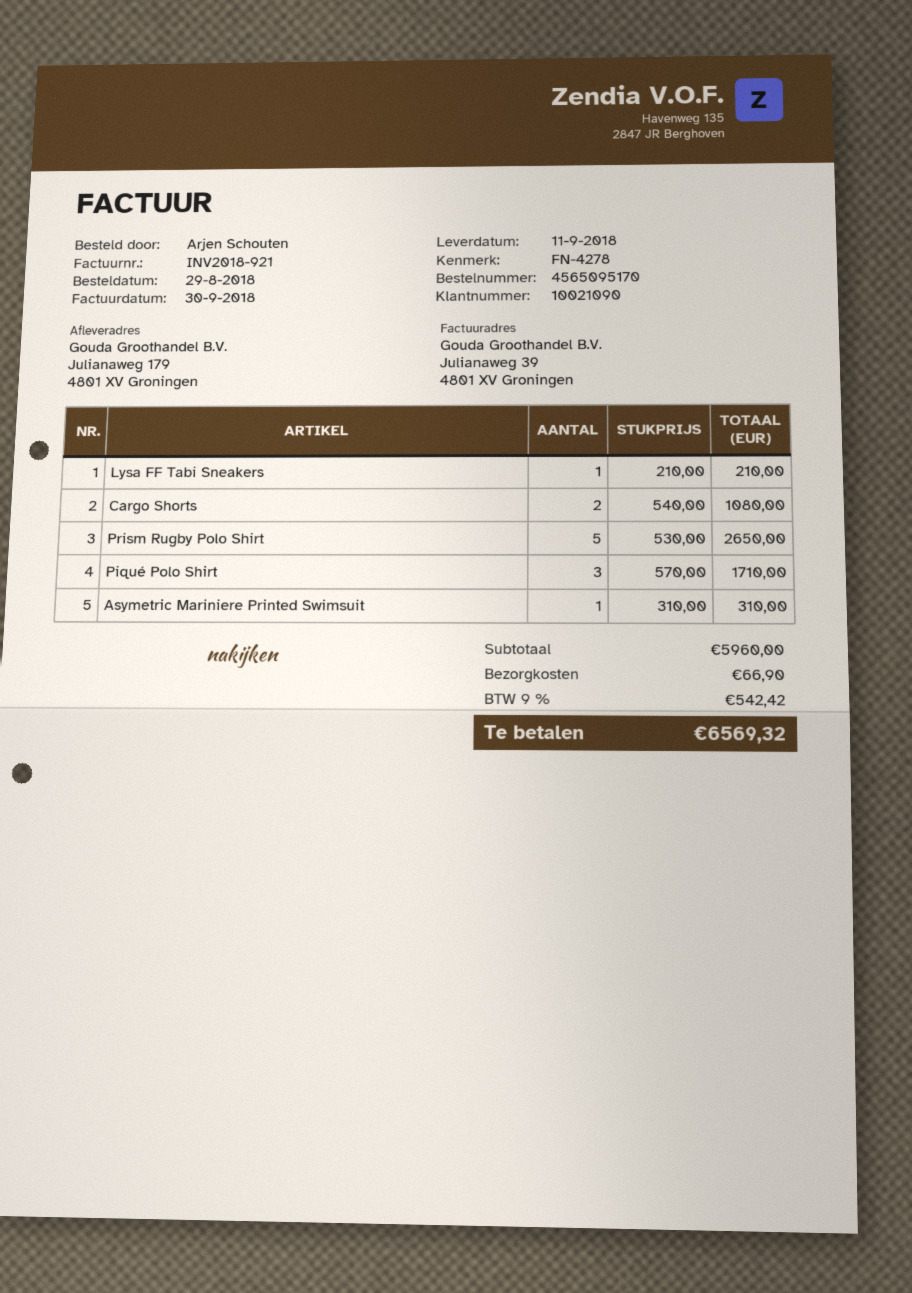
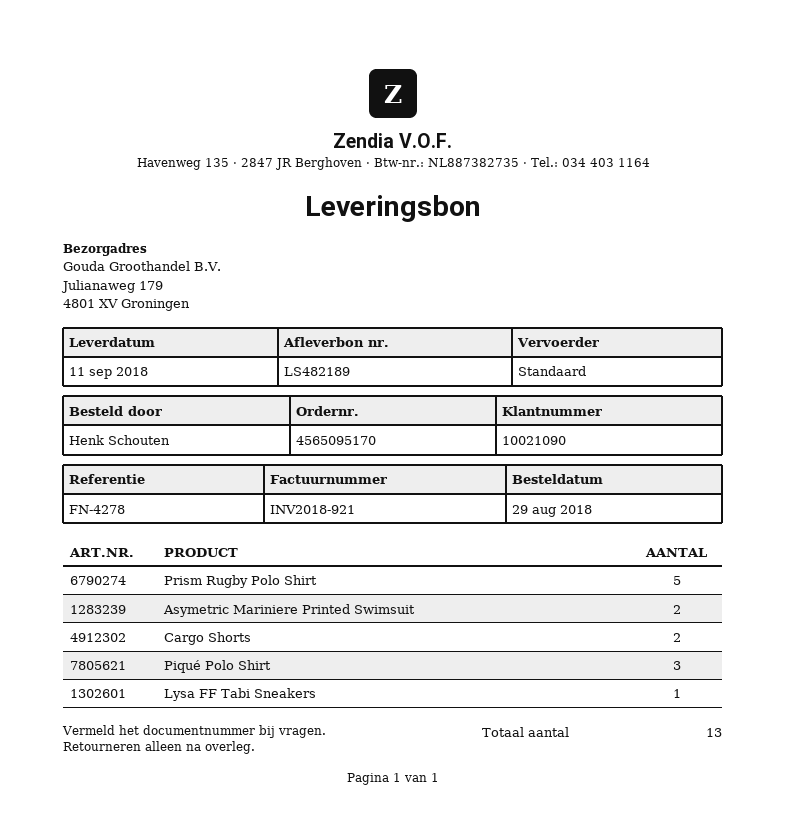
ordered by: Arjen Schouten -> Henk Schouten
Asymetric Mariniere Printed Swimsuit: 1 -> 2

